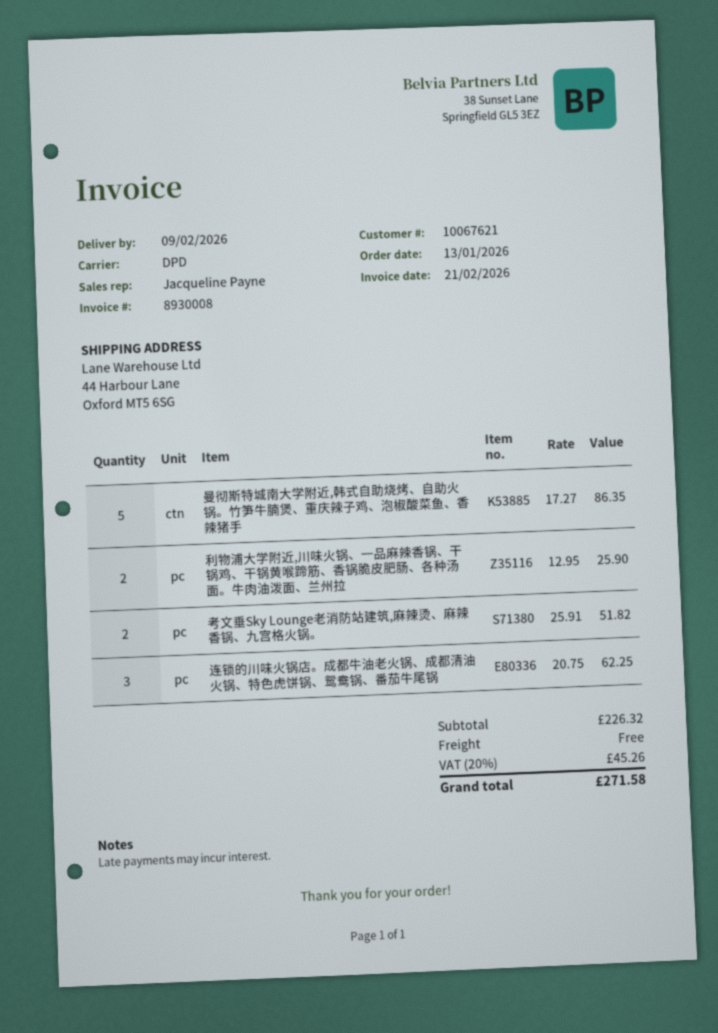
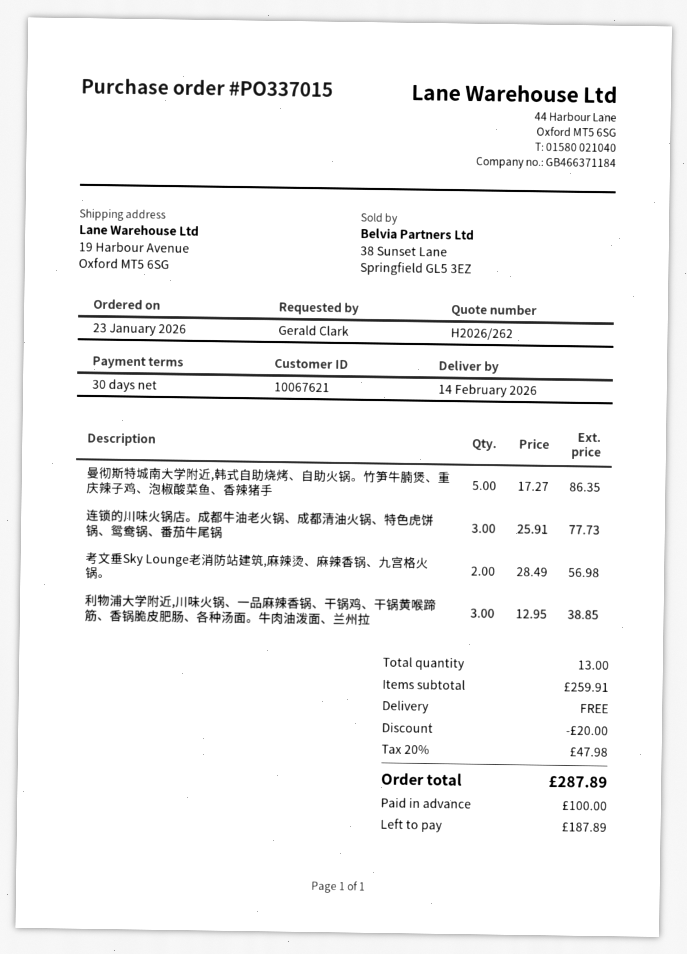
order date: 2026-01-13 -> 2026-01-23
delivery date: 2026-02-09 -> 2026-02-14
ship to: 44 Harbour Lane, Oxford MT5 6SG -> 19 Harbour Avenue, Oxford MT5 6SG
利物浦大学附近,川味火锅、一品麻辣香锅、干锅鸡、干锅黄喉蹄筋、香锅脆皮肥肠、各种汤面。牛肉油泼面、兰州拉: 2 x 12.95 = 25.90 -> 3 x 12.95 = 38.85
考文垂Sky Lounge老消防站建筑,麻辣烫、麻辣香锅、九宫格火锅。: 2 x 25.91 = 51.82 -> 2 x 28.49 = 56.98
连锁的川味火锅店。成都牛油老火锅、成都清油火锅、特色虎饼锅、鸳鸯锅、番茄牛尾锅: 3 x 20.75 = 62.25 -> 3 x 25.91 = 77.73
subtotal: 226.32 -> 259.91
discount: none -> 20.00
tax: 20% = 45.26 -> 20% = 47.98
total: 271.58 -> 287.89

